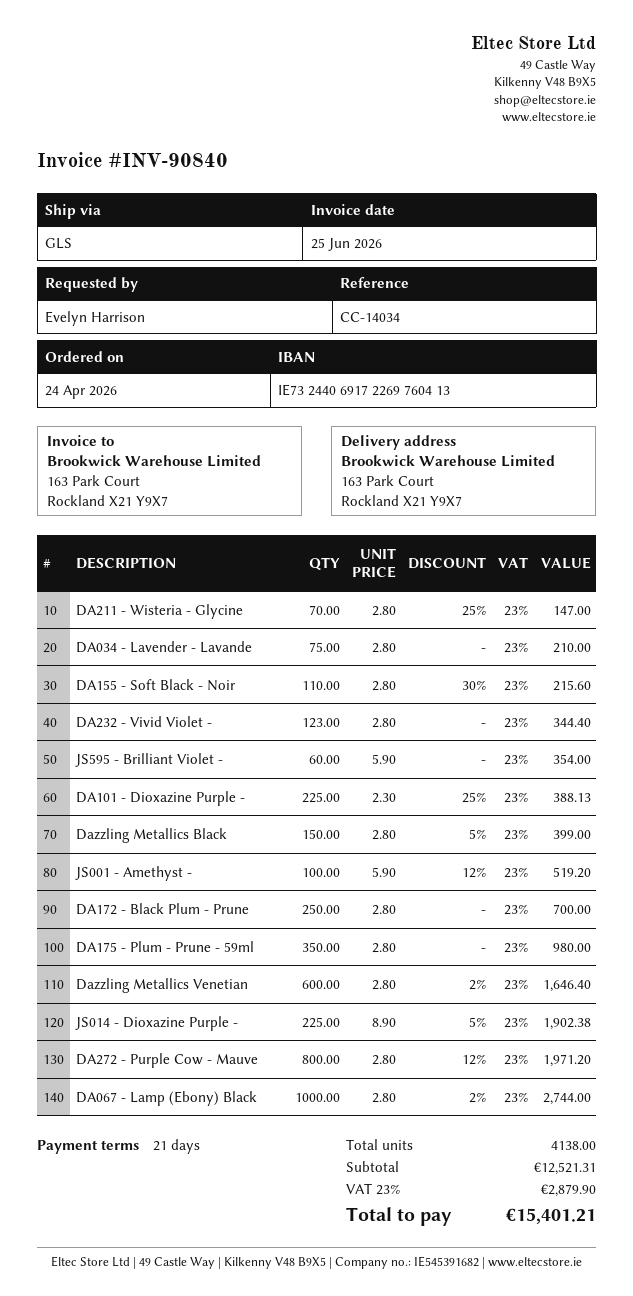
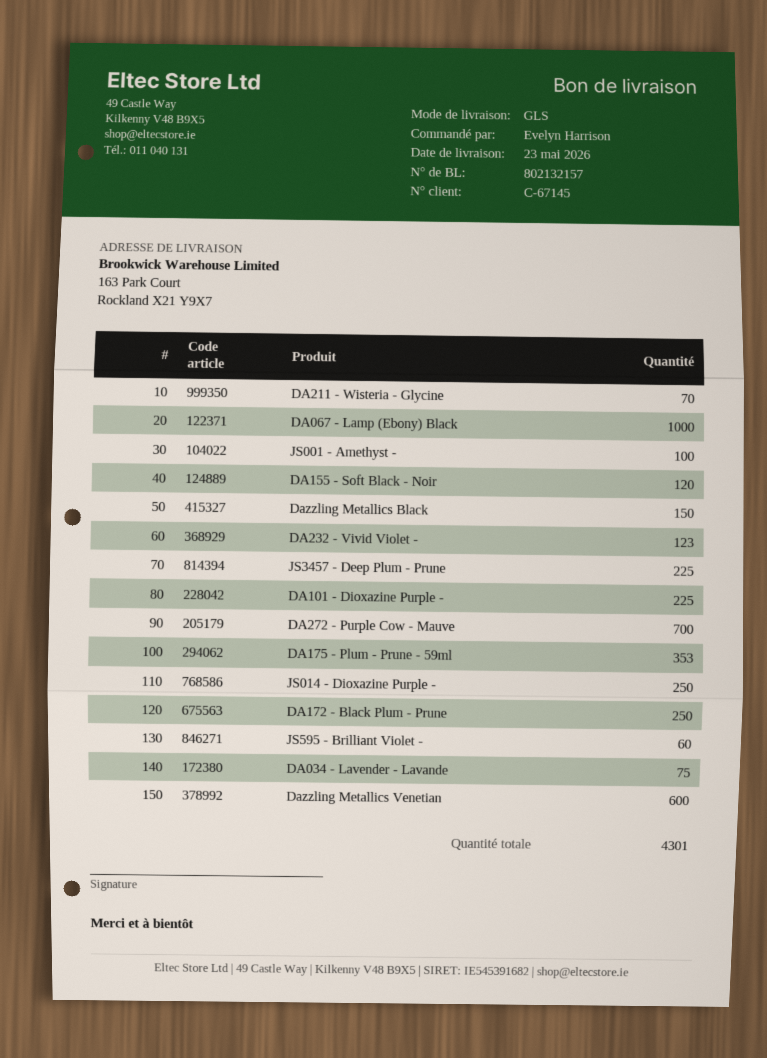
DA155 - Soft Black - Noir: 110 -> 120
DA175 - Plum - Prune - 59ml: 350 -> 353
JS014 - Dioxazine Purple -: 225 -> 250
DA272 - Purple Cow - Mauve: 800 -> 700
JS3457 - Deep Plum - Prune: none -> 225
total quantity: 4138 -> 4301

